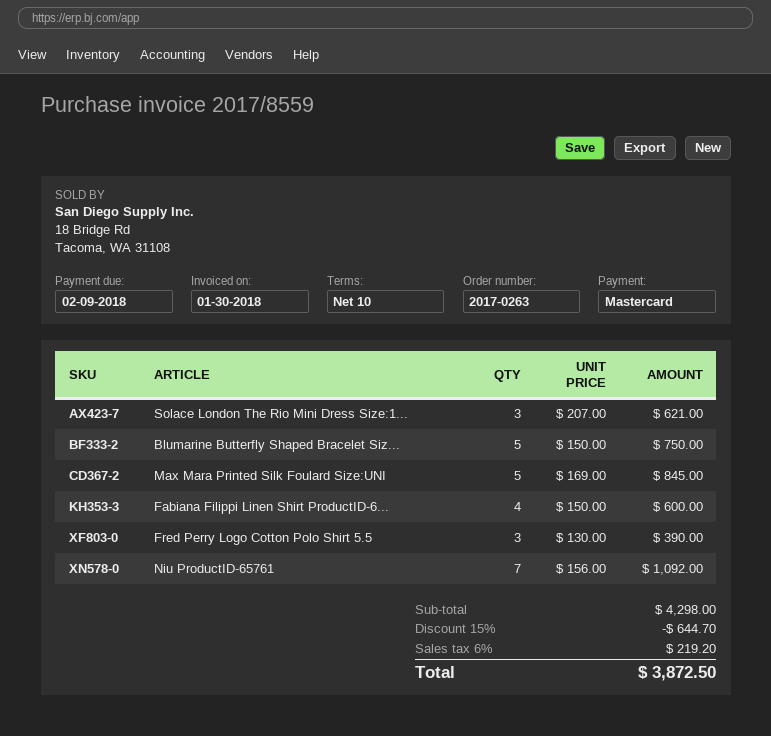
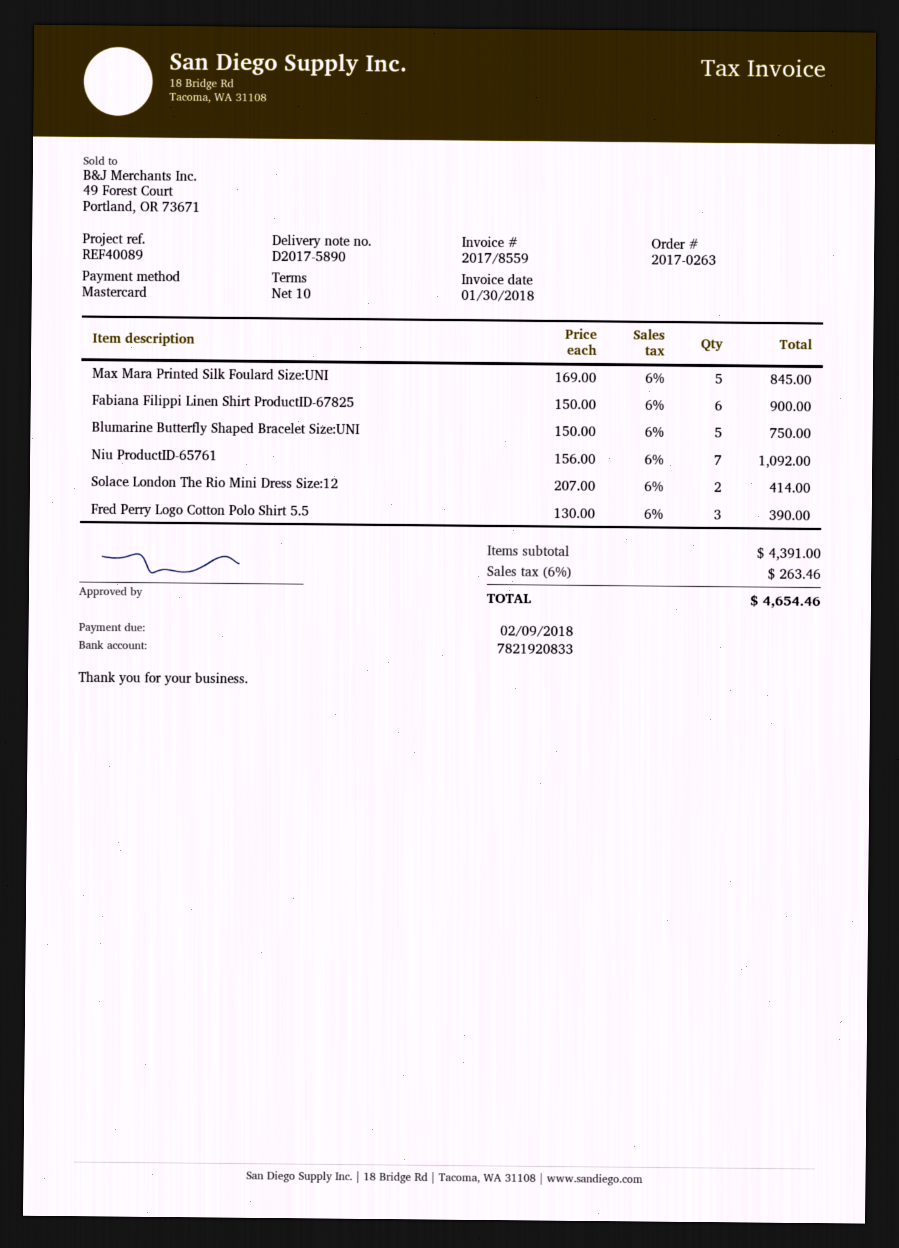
Solace London The Rio Mini Dress Size:1...: 3 x 207.00 = 621.00 -> 2 x 207.00 = 414.00
Fabiana Filippi Linen Shirt ProductID-6...: 4 x 150.00 = 600.00 -> 6 x 150.00 = 900.00
subtotal: 4298.00 -> 4391.00
discount: 15% = 644.70 -> none
tax: 6% = 219.20 -> 6% = 263.46
total: 3872.50 -> 4654.46

